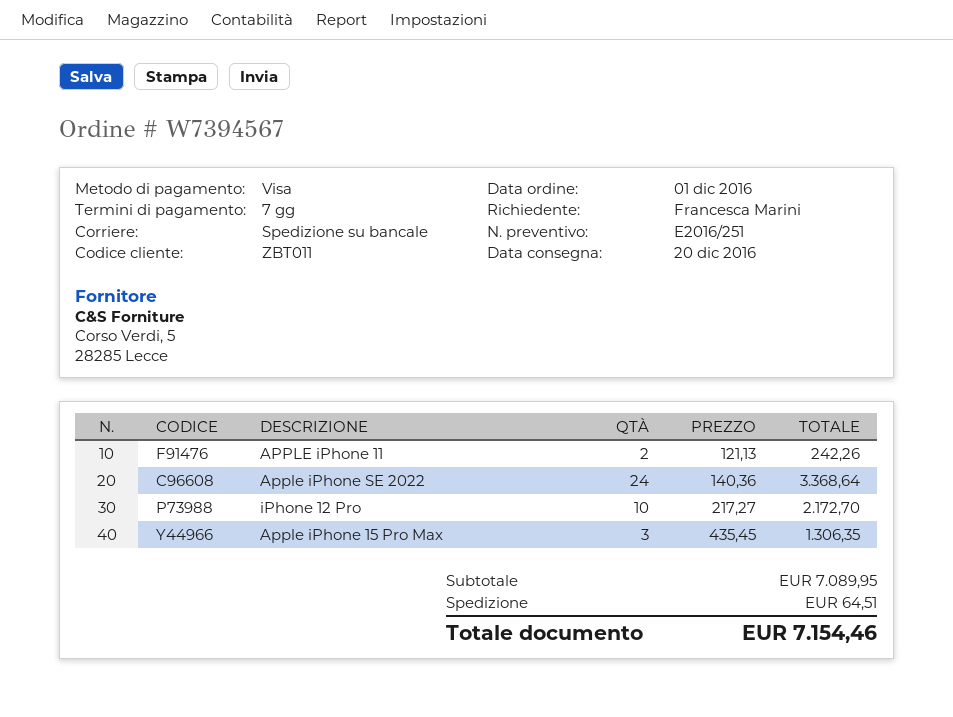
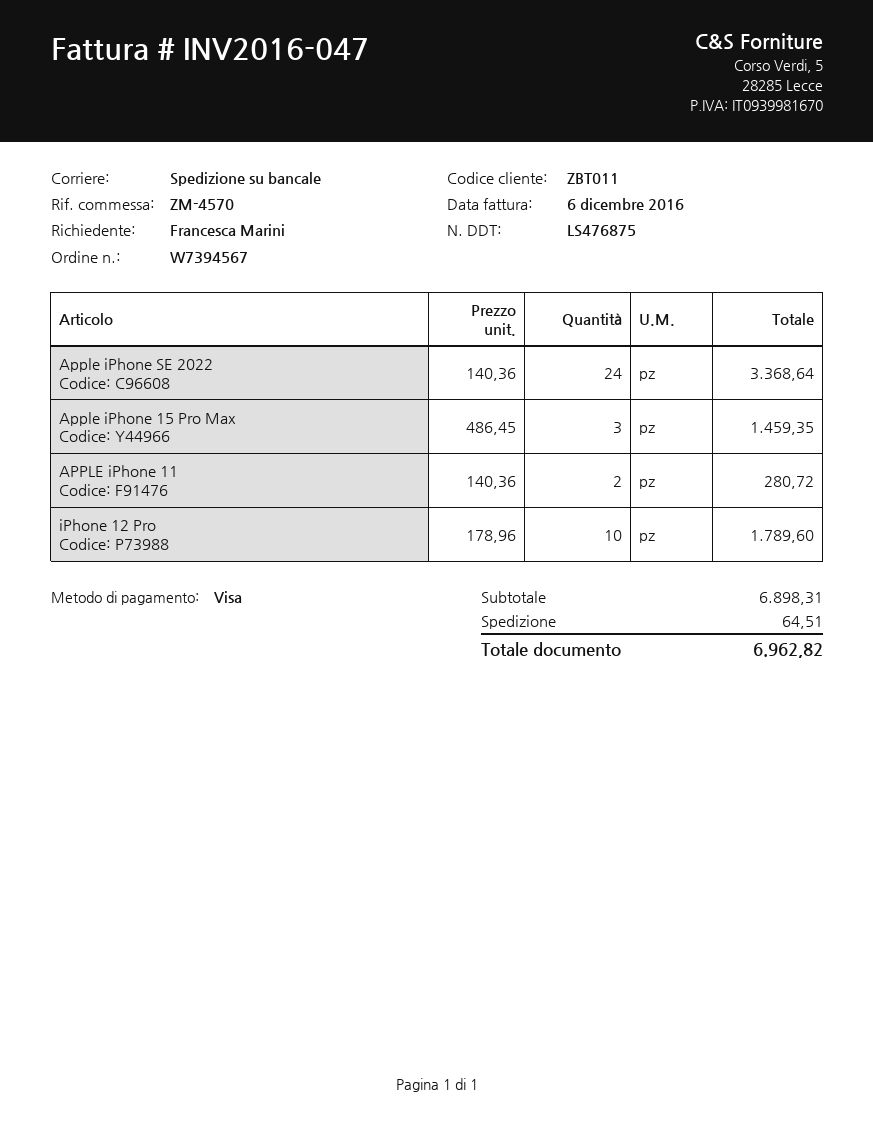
APPLE iPhone 11: 2 x 121.13 = 242.26 -> 2 x 140.36 = 280.72
iPhone 12 Pro: 10 x 217.27 = 2172.70 -> 10 x 178.96 = 1789.60
Apple iPhone 15 Pro Max: 3 x 435.45 = 1306.35 -> 3 x 486.45 = 1459.35
subtotal: 7089.95 -> 6898.31
total: 7154.46 -> 6962.82

